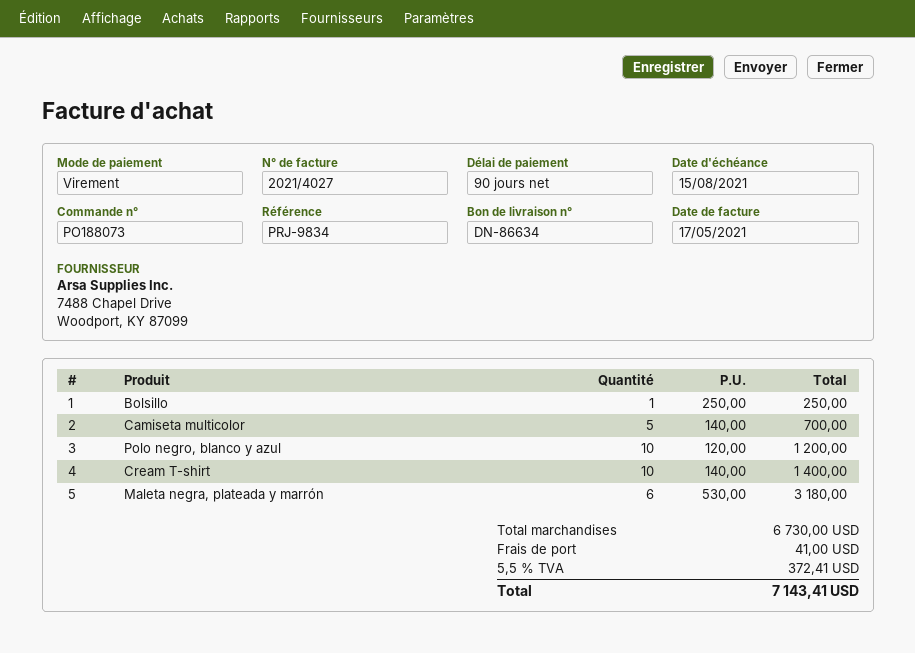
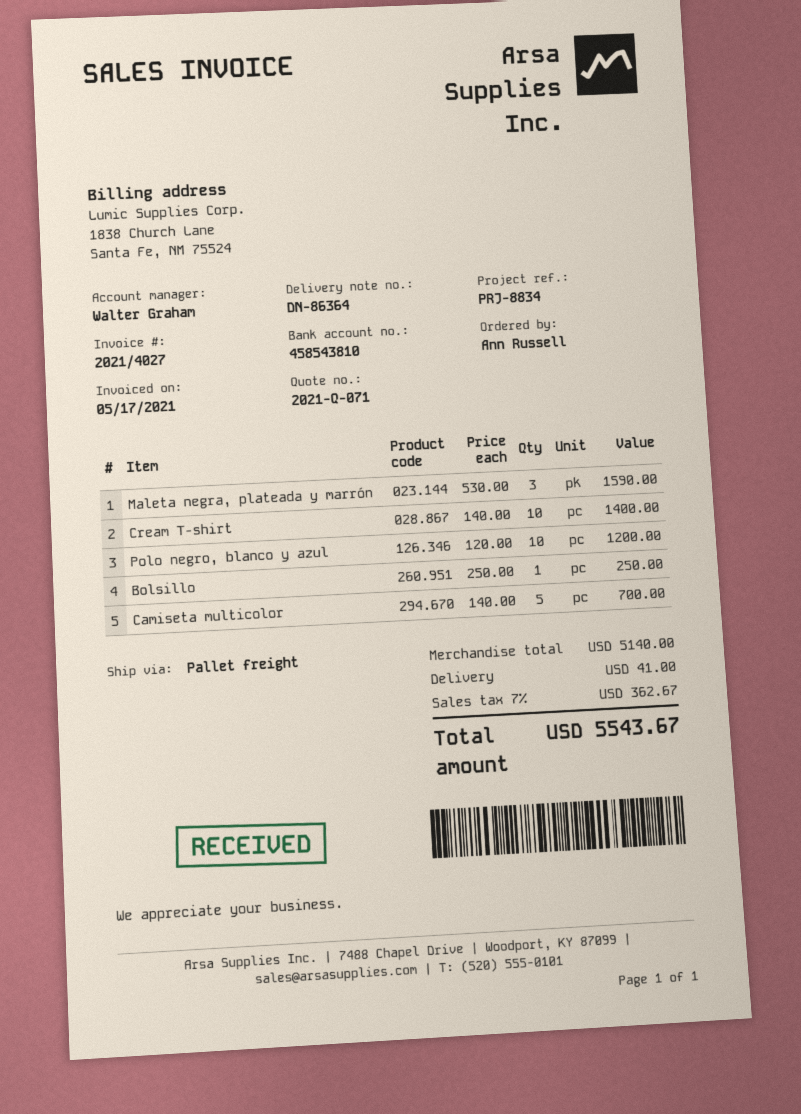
delivery note number: DN-86634 -> DN-86364
reference: PRJ-9834 -> PRJ-8834
Maleta negra, plateada y marrón: 6 x 530.00 = 3180.00 -> 3 x 530.00 = 1590.00
subtotal: 6730.00 -> 5140.00
tax: 5.5% = 372.41 -> 7% = 362.67
total: 7143.41 -> 5543.67

